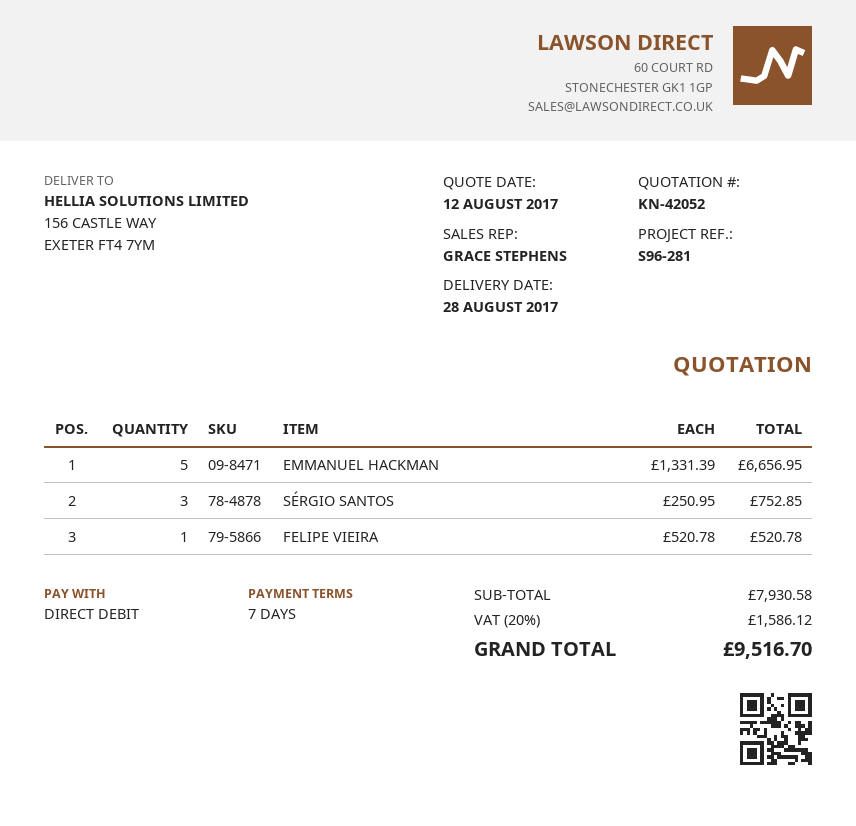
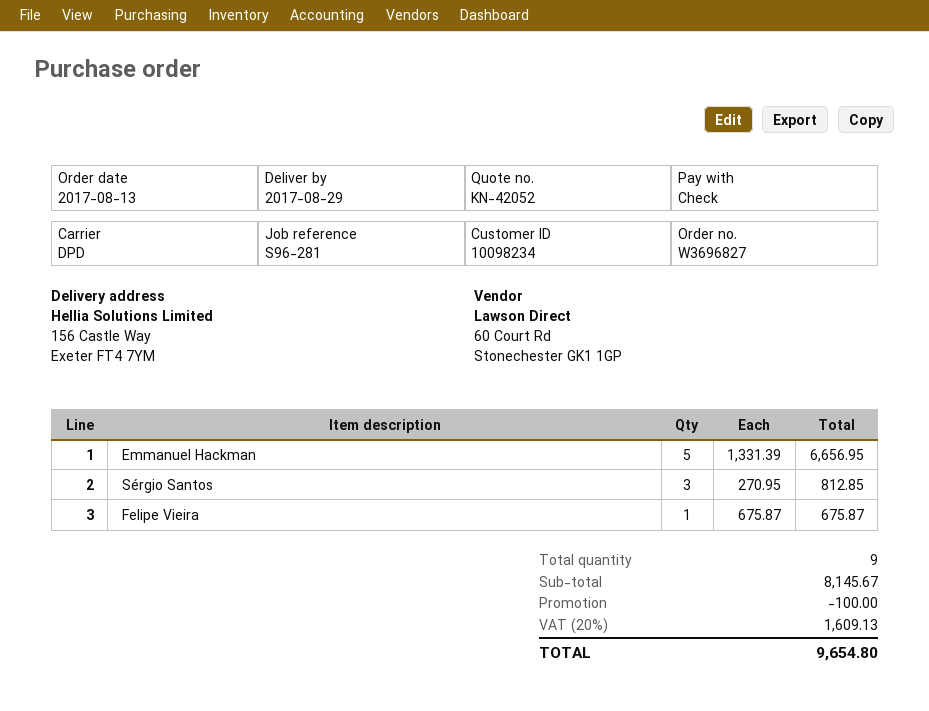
delivery date: 2017-08-28 -> 2017-08-29
payment method: direct debit -> cheque
SÉRGIO SANTOS: 3 x 250.95 = 752.85 -> 3 x 270.95 = 812.85
FELIPE VIEIRA: 1 x 520.78 = 520.78 -> 1 x 675.87 = 675.87
subtotal: 7930.58 -> 8145.67
discount: none -> 100.00
tax: 20% = 1586.12 -> 20% = 1609.13
total: 9516.70 -> 9654.80

